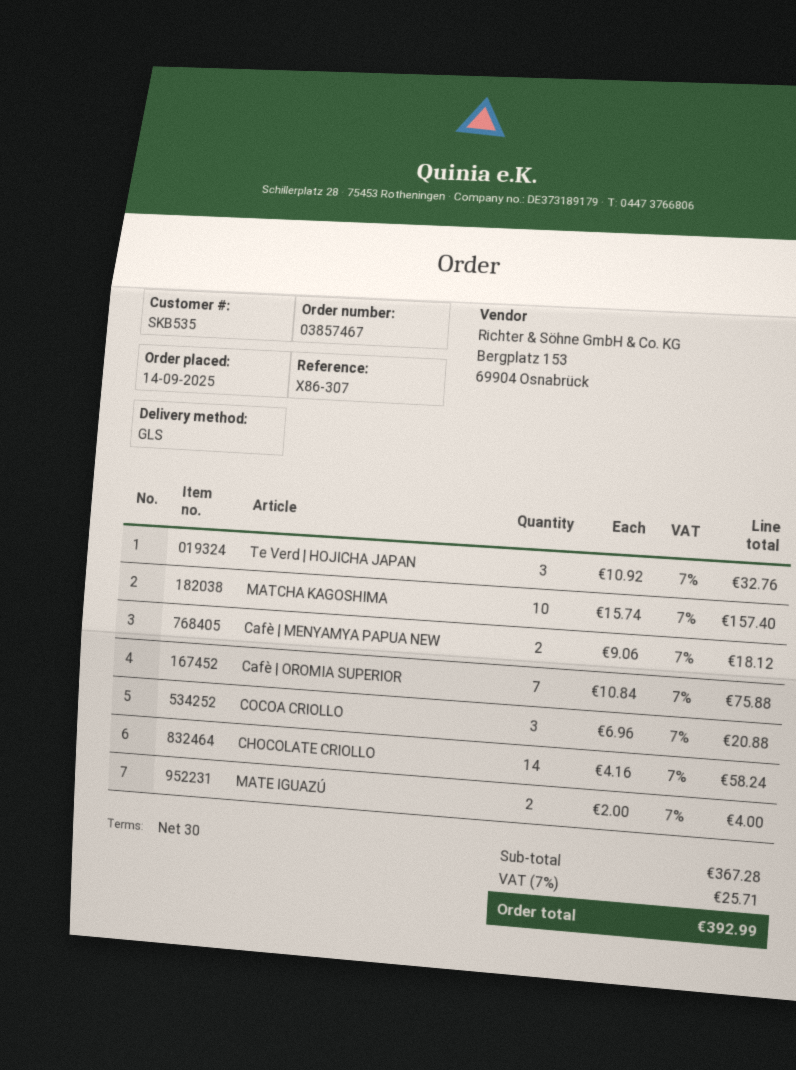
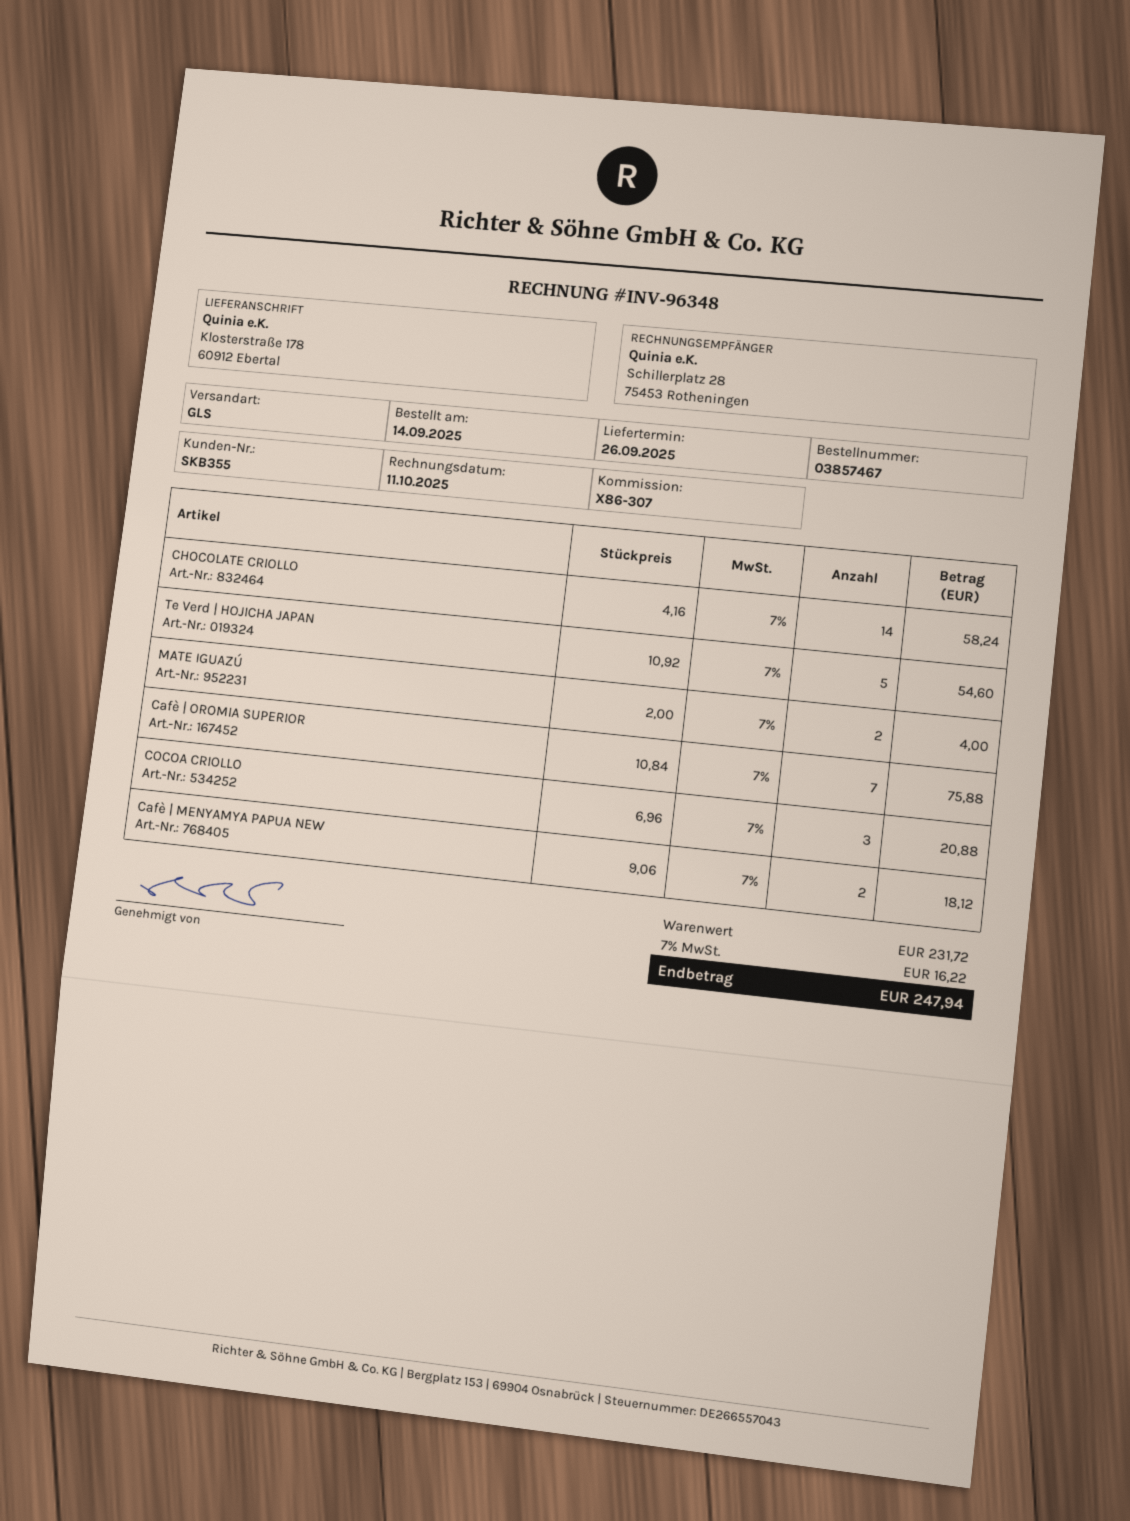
customer number: SKB535 -> SKB355
Te Verd | HOJICHA JAPAN: 3 x 10.92 = 32.76 -> 5 x 10.92 = 54.60
MATCHA KAGOSHIMA: 10 x 15.74 = 157.40 -> none
subtotal: 367.28 -> 231.72
tax: 7% = 25.71 -> 7% = 16.22
total: 392.99 -> 247.94

